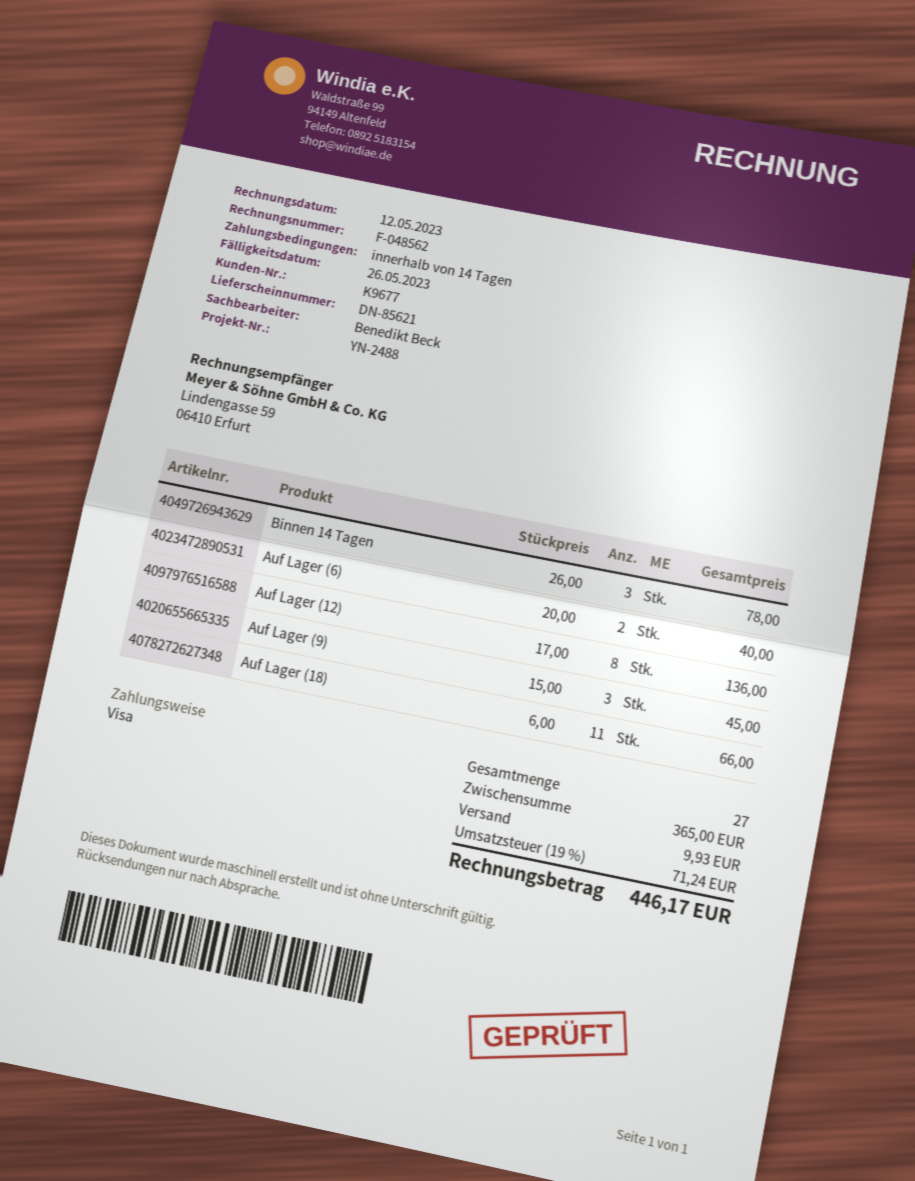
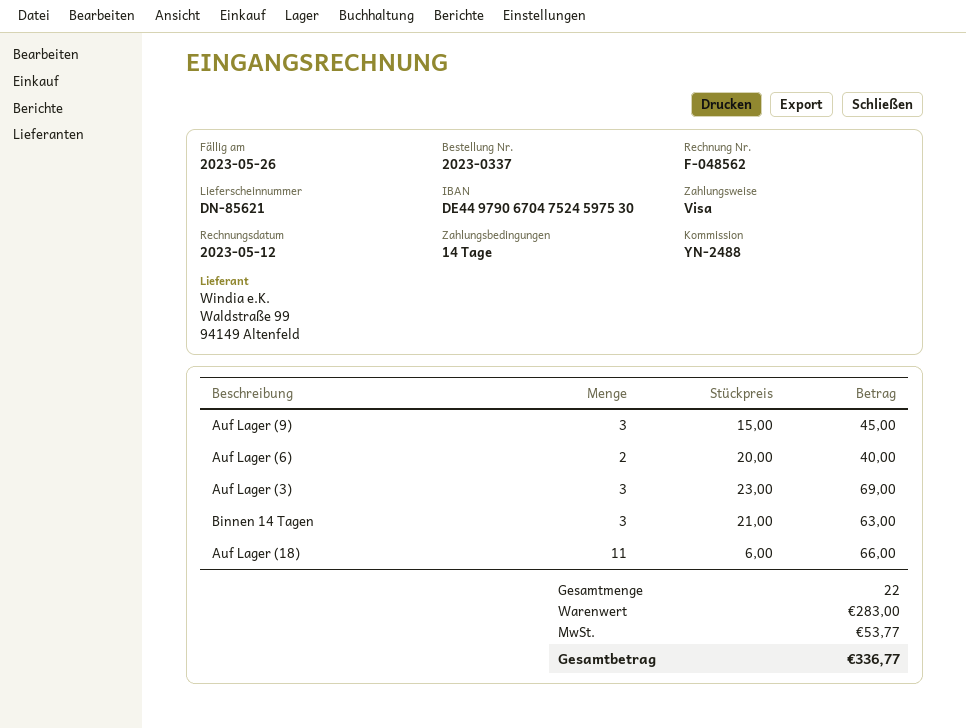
Binnen 14 Tagen: 3 x 26.00 = 78.00 -> 3 x 21.00 = 63.00
Auf Lager (12): 8 x 17.00 = 136.00 -> none
Auf Lager (3): none -> 3 x 23.00 = 69.00
total quantity: 27 -> 22
subtotal: 365.00 -> 283.00
shipping: 9.93 -> none
tax: 71.24 -> 53.77
total: 446.17 -> 336.77

